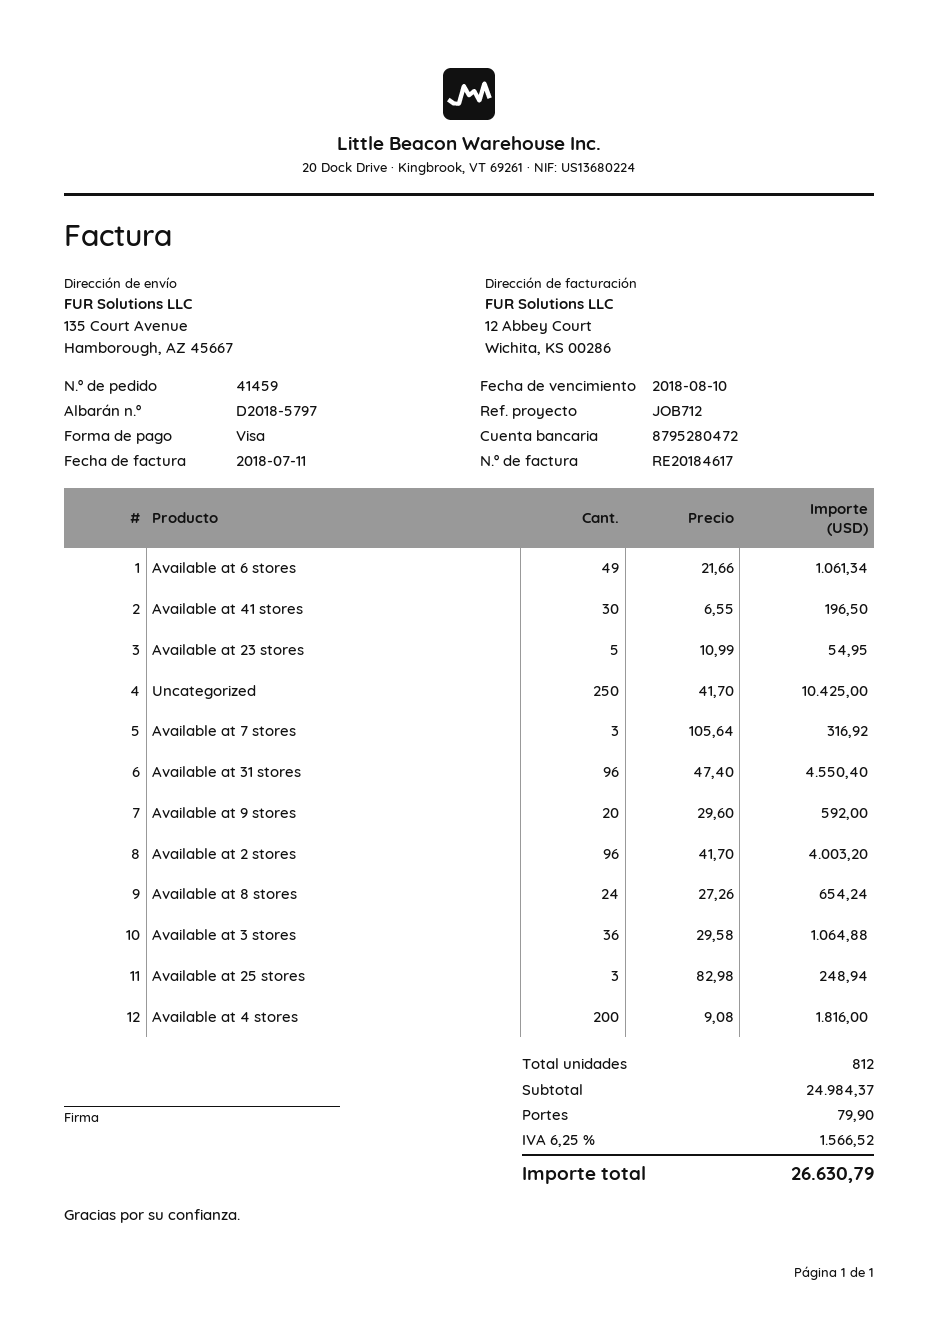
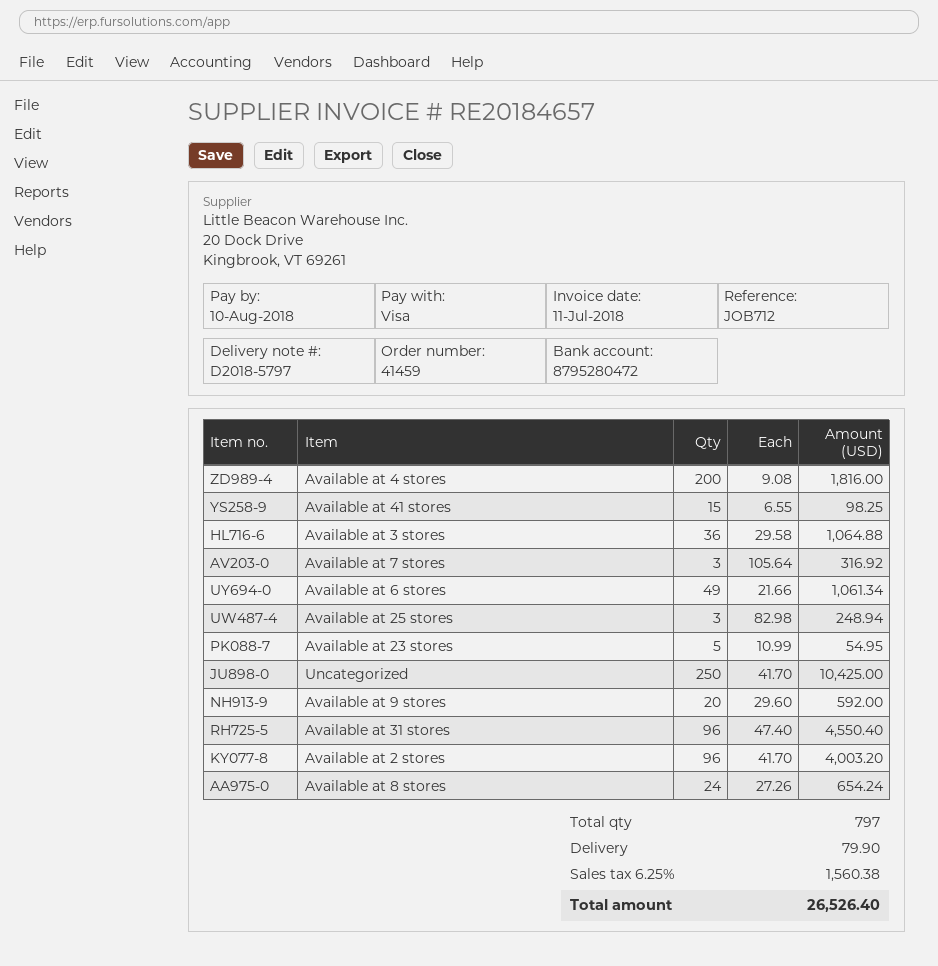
invoice number: RE20184617 -> RE20184657
Available at 41 stores: 30 x 6.55 = 196.50 -> 15 x 6.55 = 98.25
total quantity: 812 -> 797
tax: 6.25% = 1566.52 -> 6.25% = 1560.38
total: 26630.79 -> 26526.40

